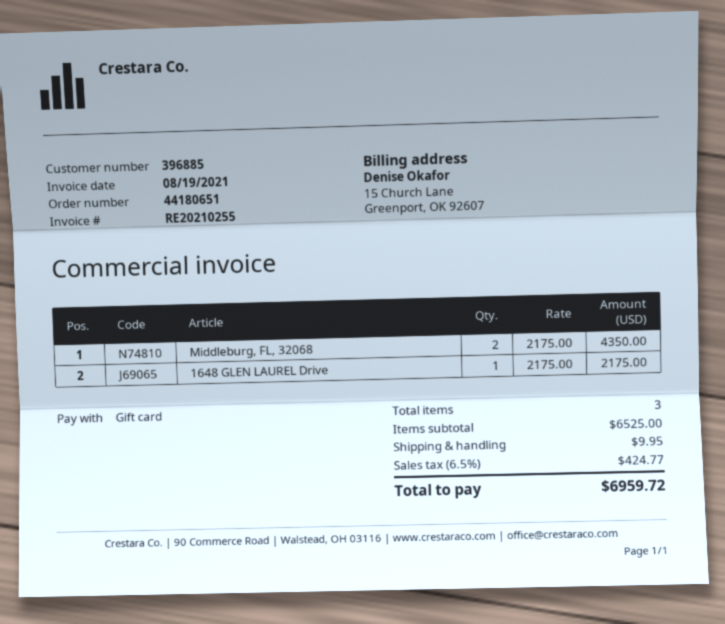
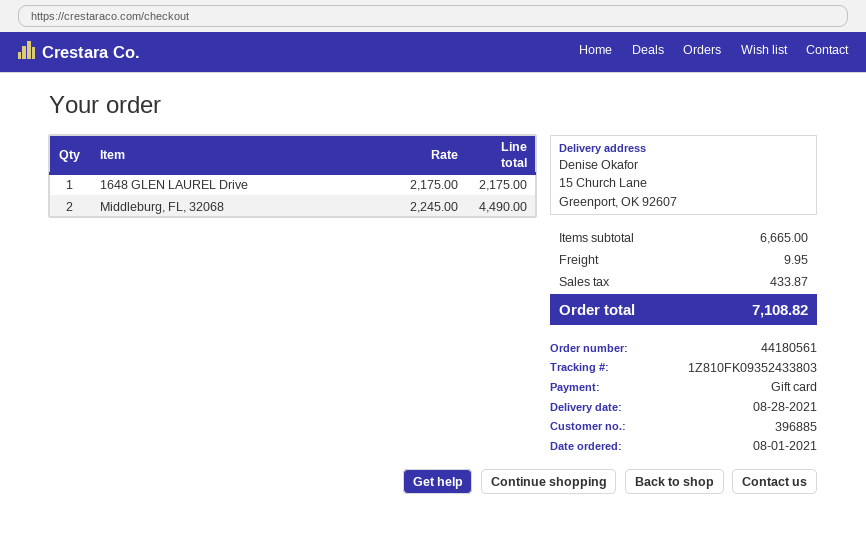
order number: 44180651 -> 44180561
Middleburg, FL, 32068: 2 x 2175.00 = 4350.00 -> 2 x 2245.00 = 4490.00
subtotal: 6525.00 -> 6665.00
tax: 424.77 -> 433.87
total: 6959.72 -> 7108.82

